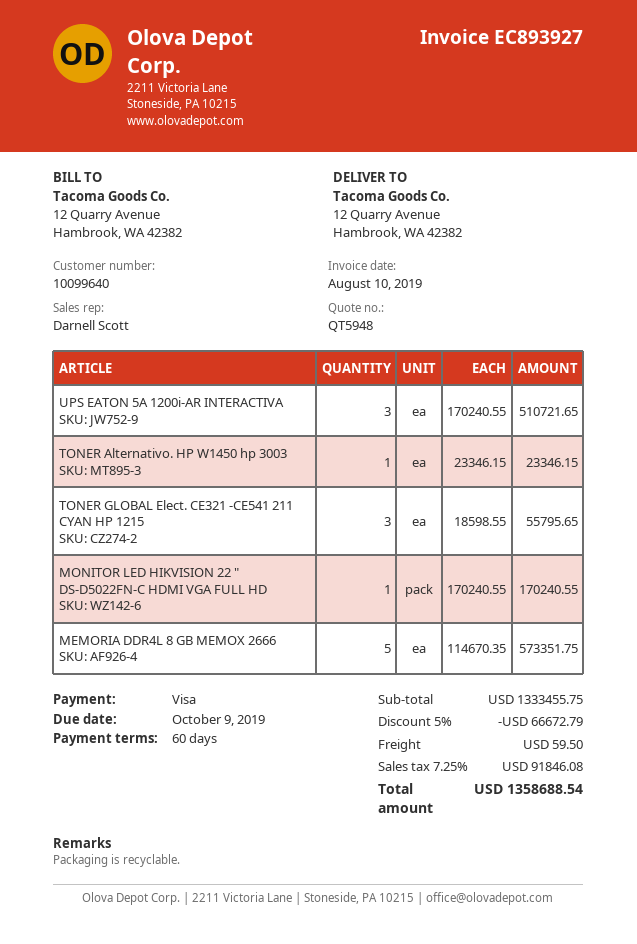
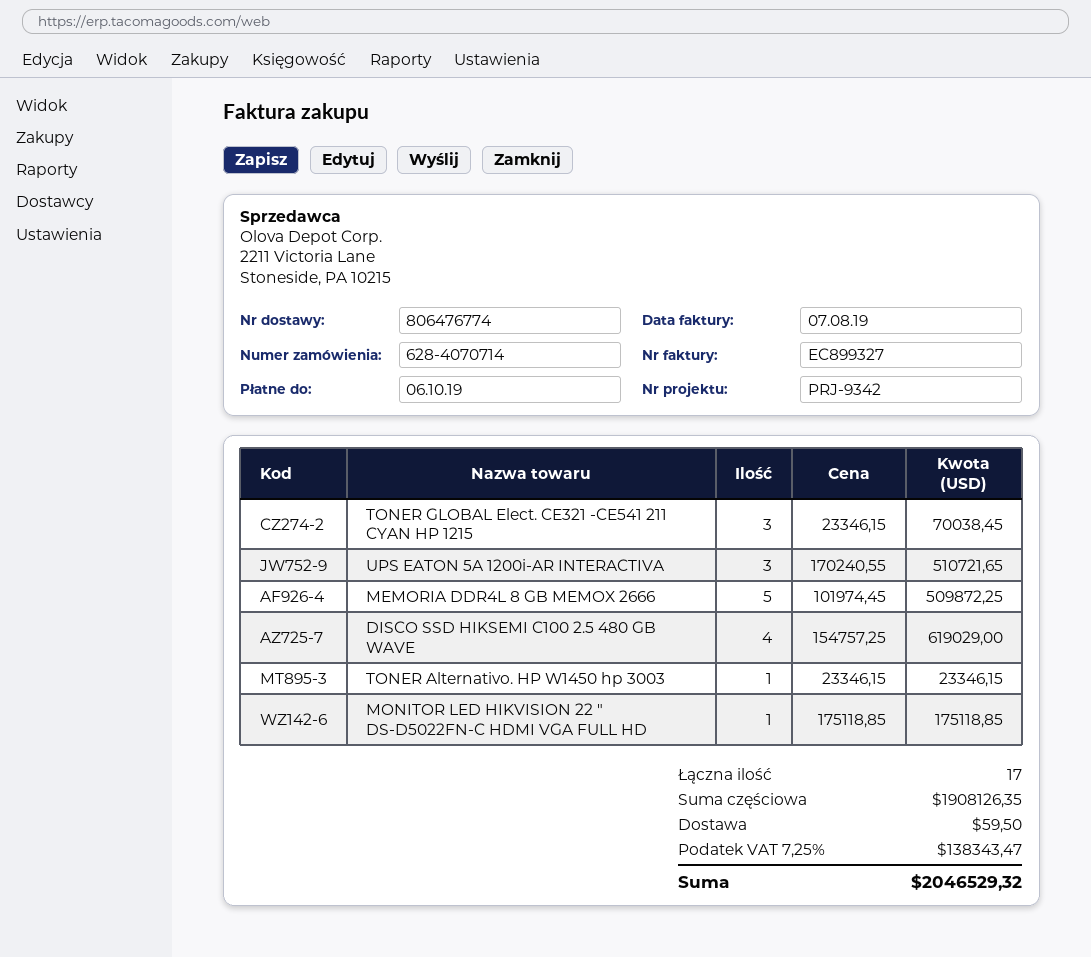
invoice number: EC893927 -> EC899327
invoice date: 2019-08-10 -> 2019-08-07
due date: 2019-10-09 -> 2019-10-06
TONER GLOBAL Elect. CE321 -CE541 211 CYAN HP 1215: 3 x 18598.55 = 55795.65 -> 3 x 23346.15 = 70038.45
MONITOR LED HIKVISION 22 " DS-D5022FN-C HDMI VGA FULL HD: 1 x 170240.55 = 170240.55 -> 1 x 175118.85 = 175118.85
MEMORIA DDR4L 8 GB MEMOX 2666: 5 x 114670.35 = 573351.75 -> 5 x 101974.45 = 509872.25
DISCO SSD HIKSEMI C100 2.5 480 GB WAVE: none -> 4 x 154757.25 = 619029.00
subtotal: 1333455.75 -> 1908126.35
discount: 5% = 66672.79 -> none
tax: 7.25% = 91846.08 -> 7.25% = 138343.47
total: 1358688.54 -> 2046529.32

